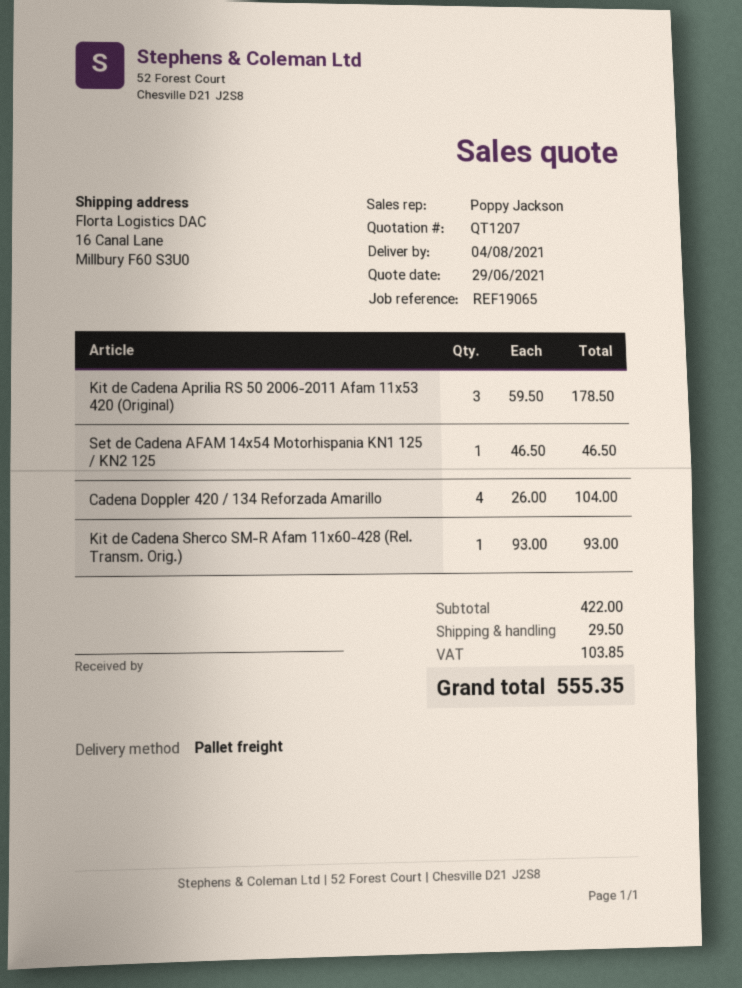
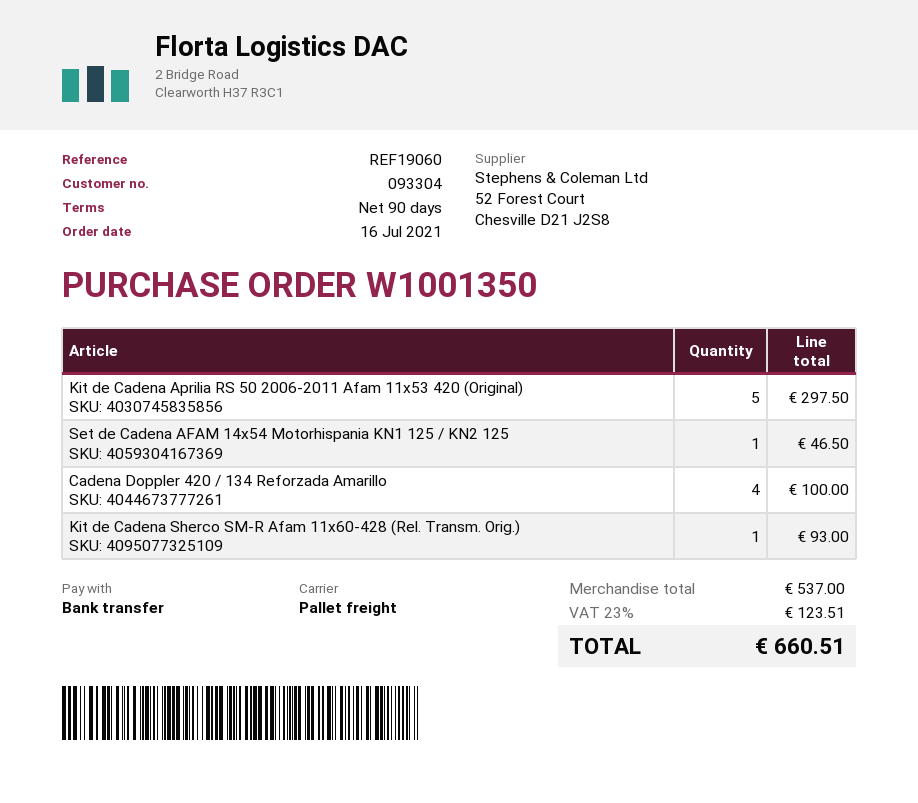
reference: REF19065 -> REF19060
Kit de Cadena Aprilia RS 50 2006-2011 Afam 11x53 420 (Original): 3 for 178.50 -> 5 for 297.50
Cadena Doppler 420 / 134 Reforzada Amarillo: 4 for 104.00 -> 4 for 100.00
subtotal: 422.00 -> 537.00
shipping: 29.50 -> none
tax: 103.85 -> 123.51
total: 555.35 -> 660.51

